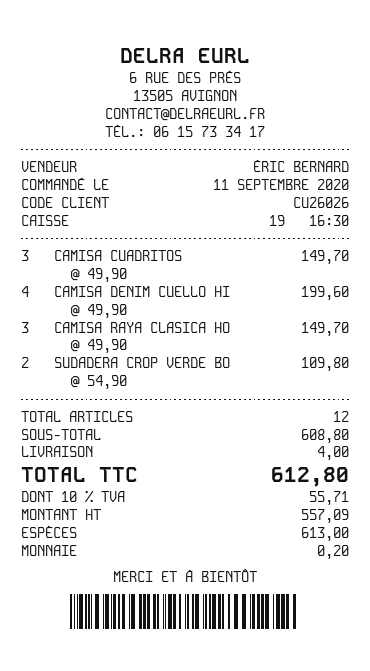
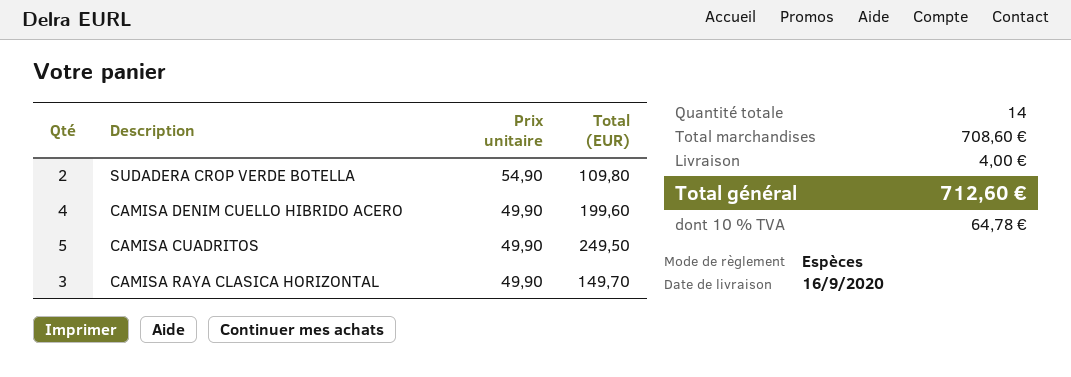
CAMISA CUADRITOS: 3 x 49.90 = 149.70 -> 5 x 49.90 = 249.50
total quantity: 12 -> 14
subtotal: 608.80 -> 708.60
tax: 10% = 55.71 -> 10% = 64.78
total: 612.80 -> 712.60

